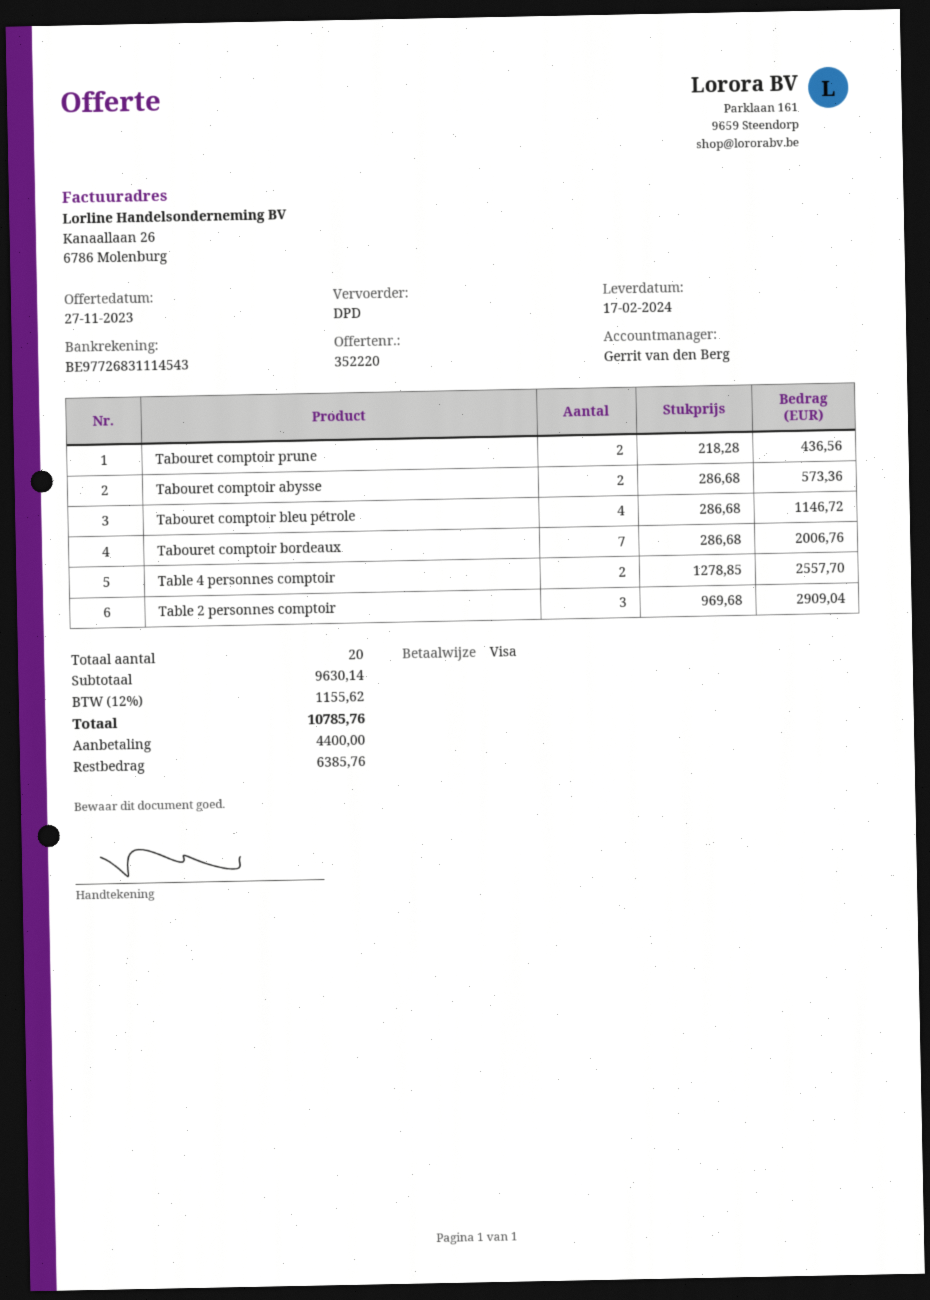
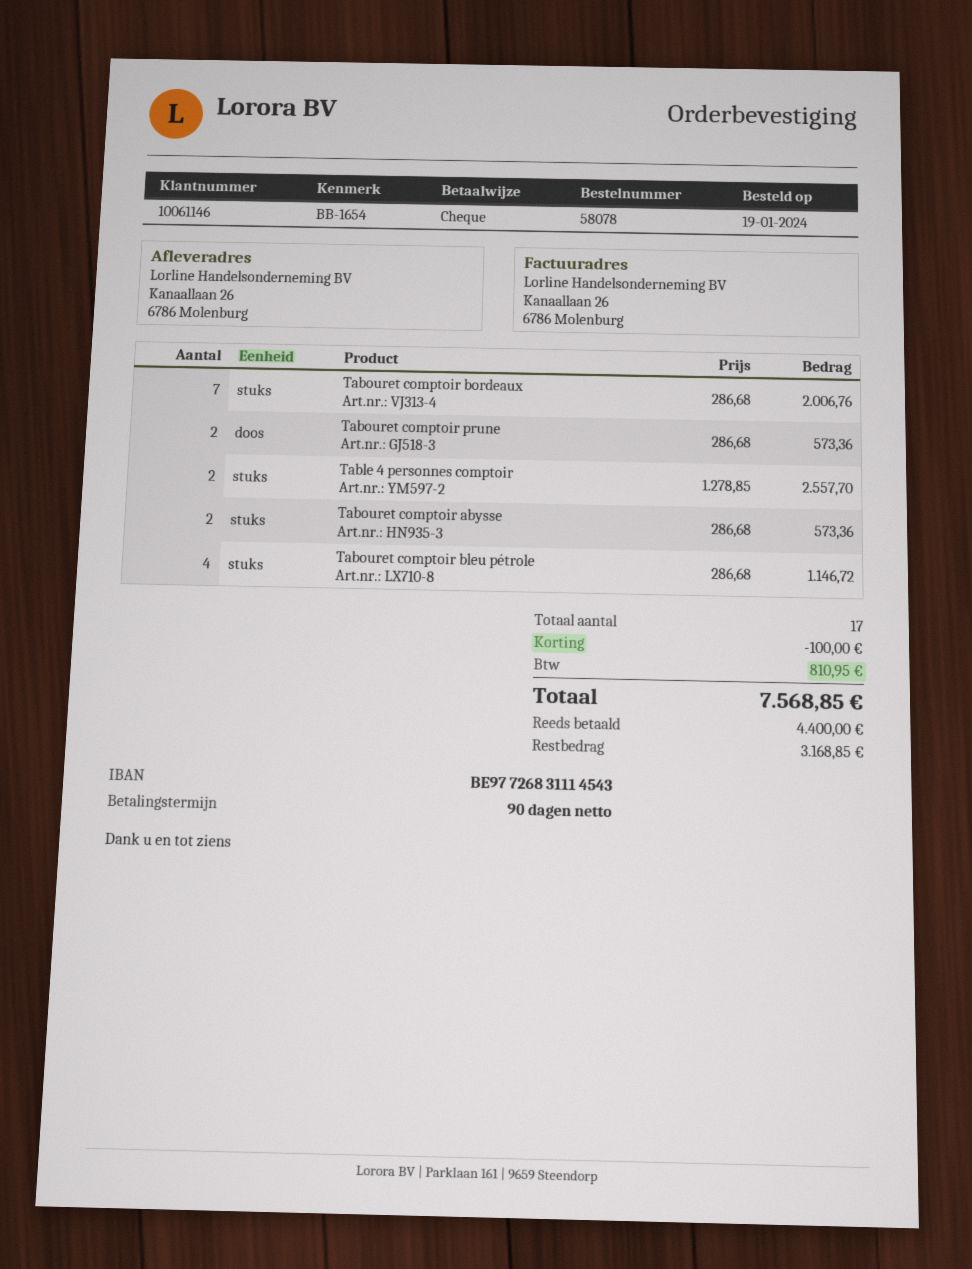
payment method: Visa -> cheque
Tabouret comptoir prune: 2 x 218.28 = 436.56 -> 2 x 286.68 = 573.36
Table 2 personnes comptoir: 3 x 969.68 = 2909.04 -> none
total quantity: 20 -> 17
discount: none -> 100.00
tax: 1155.62 -> 810.95
total: 10785.76 -> 7568.85
balance: 6385.76 -> 3168.85

